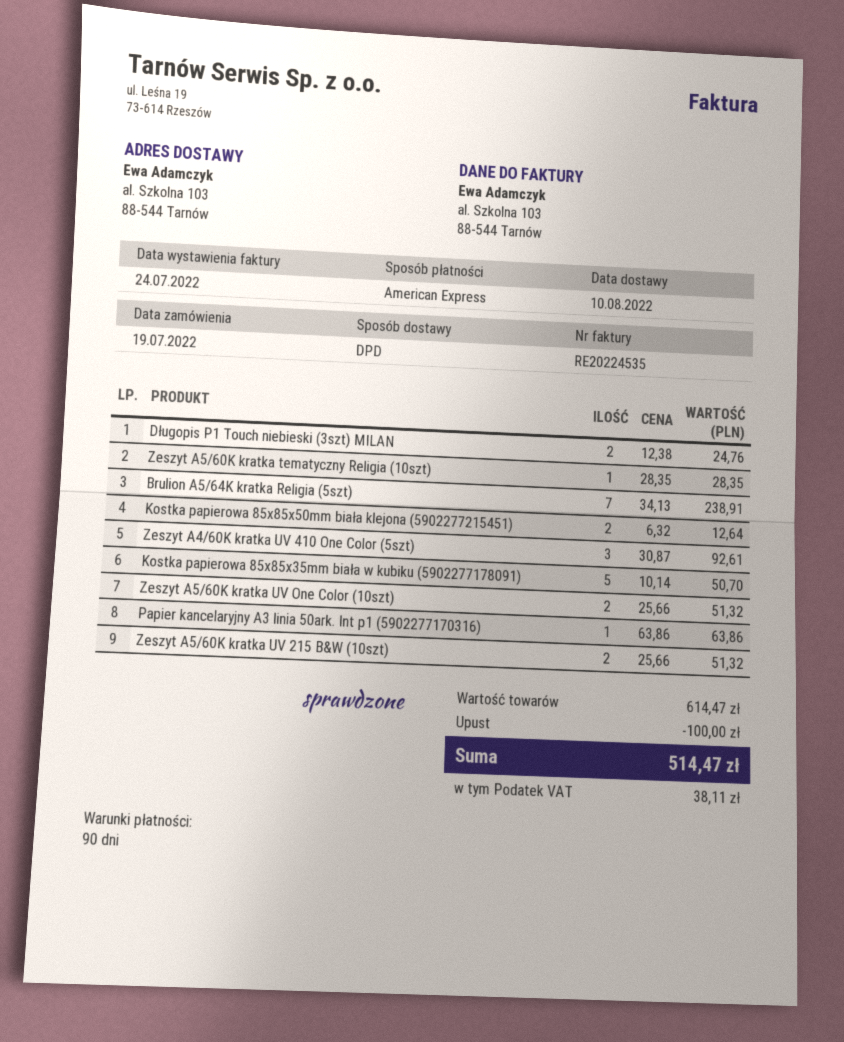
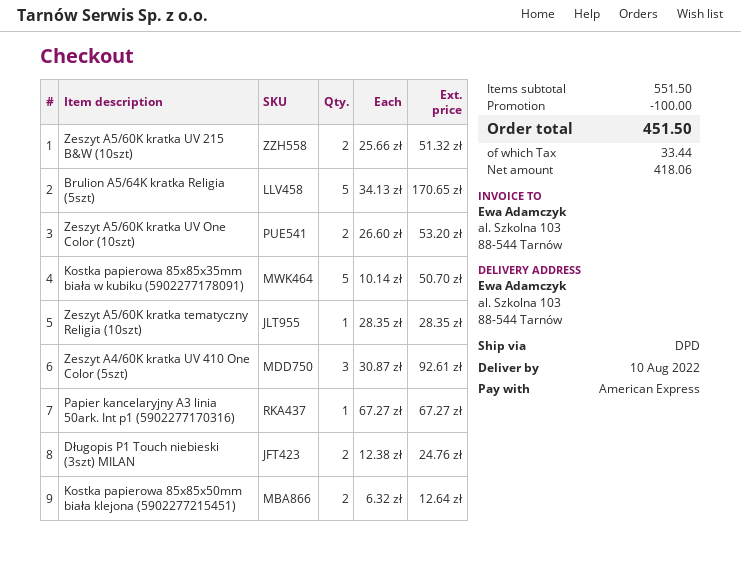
Brulion A5/64K kratka Religia (5szt): 7 x 34.13 = 238.91 -> 5 x 34.13 = 170.65
Zeszyt A5/60K kratka UV One Color (10szt): 2 x 25.66 = 51.32 -> 2 x 26.60 = 53.20
Papier kancelaryjny A3 linia 50ark. Int p1 (5902277170316): 1 x 63.86 = 63.86 -> 1 x 67.27 = 67.27
subtotal: 614.47 -> 551.50
tax: 38.11 -> 33.44
total: 514.47 -> 451.50

